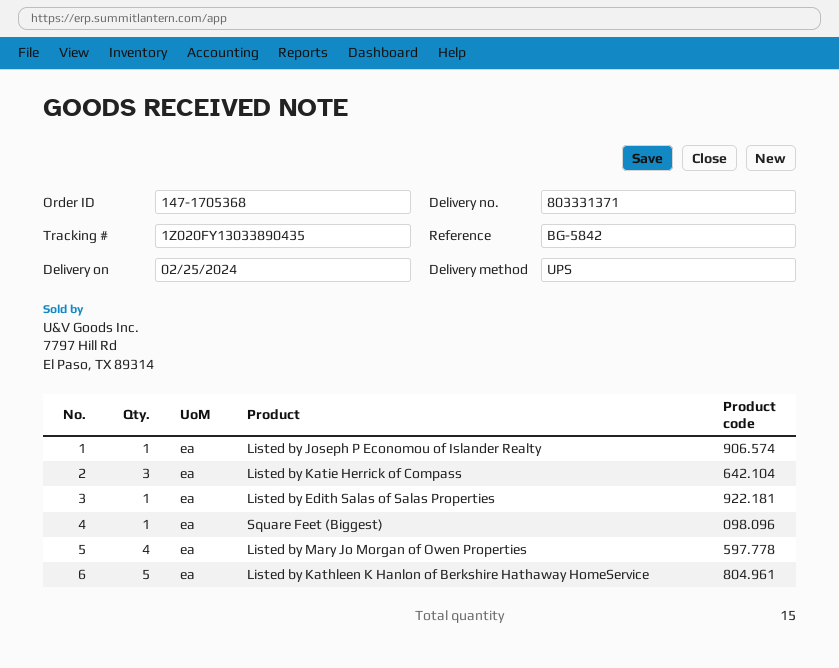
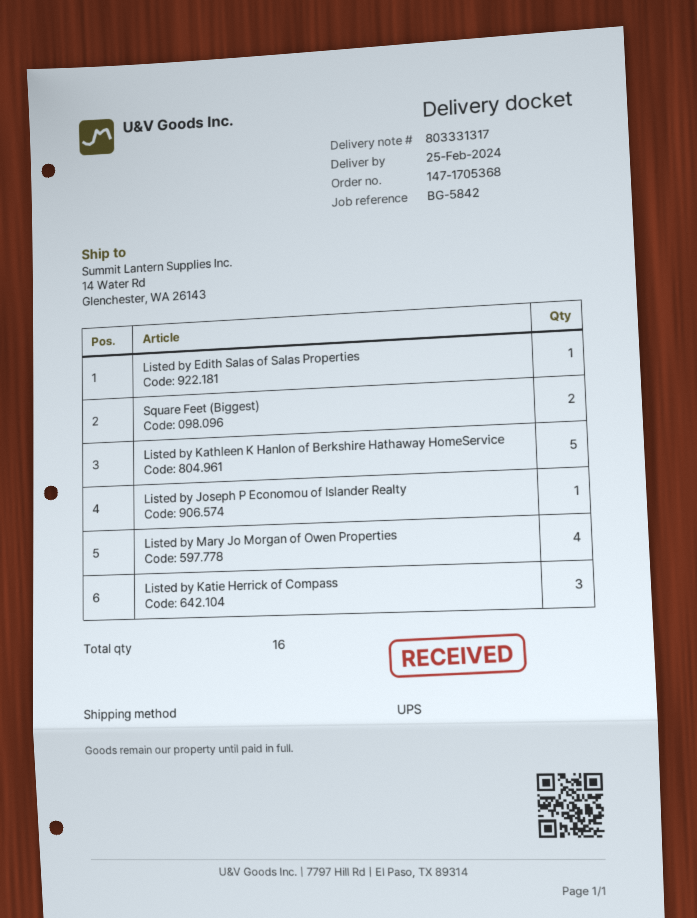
delivery note number: 803331371 -> 803331317
Square Feet (Biggest): 1 -> 2
total quantity: 15 -> 16

